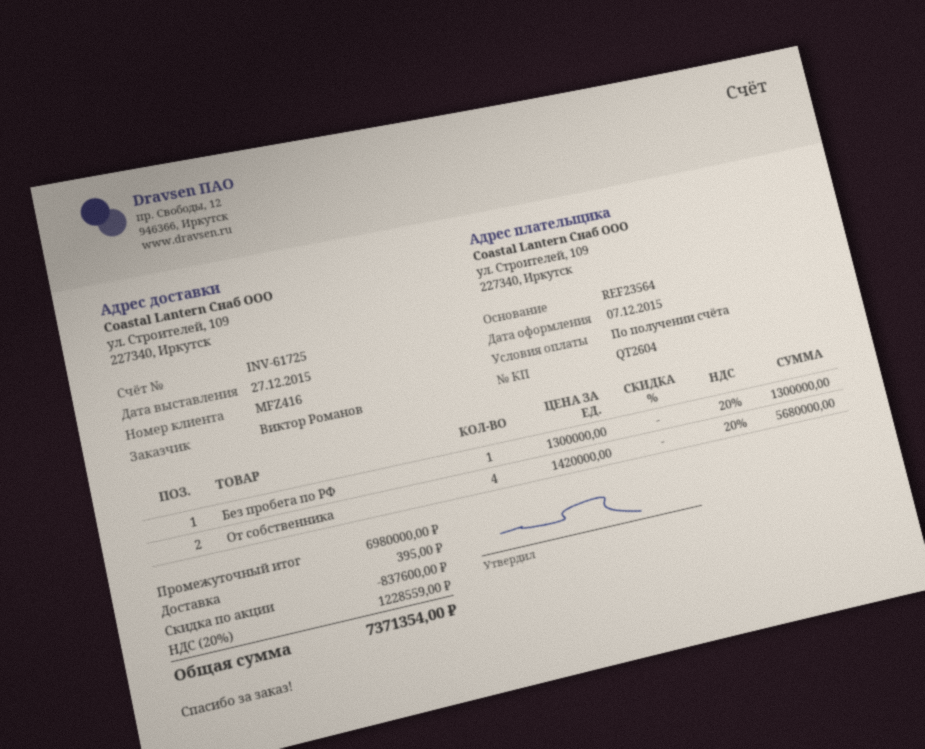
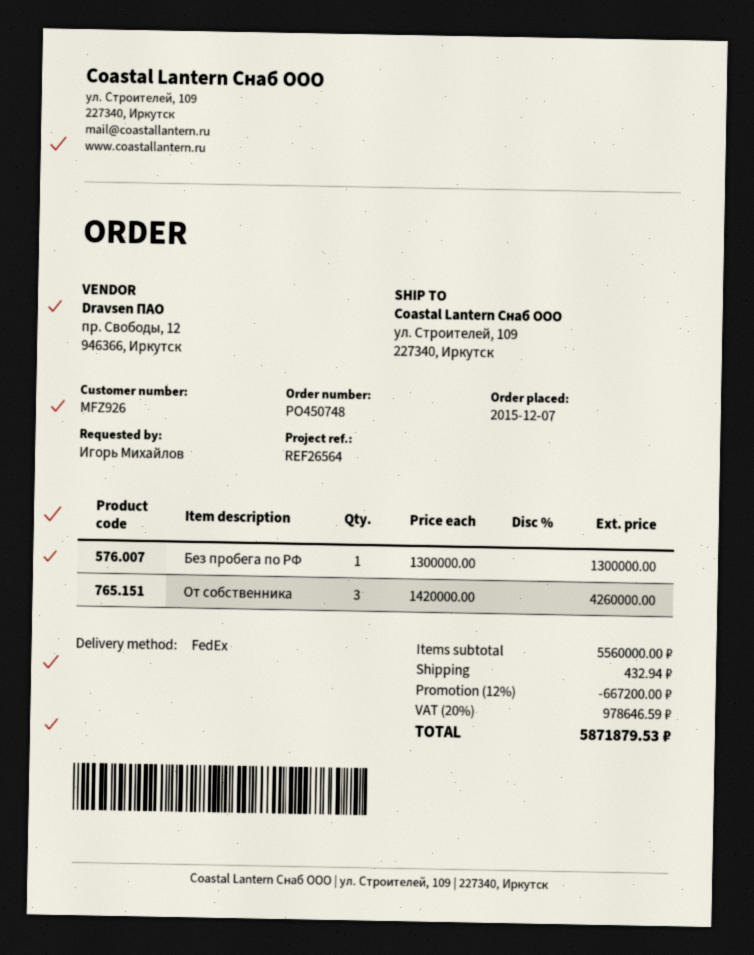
customer number: MFZ416 -> MFZ926
reference: REF23564 -> REF26564
ordered by: Виктор Романов -> Игорь Михайлов
От собственника: 4 x 1420000.00 = 5680000.00 -> 3 x 1420000.00 = 4260000.00
subtotal: 6980000.00 -> 5560000.00
discount: 837600.00 -> 667200.00
shipping: 395.00 -> 432.94
tax: 20% = 1228559.00 -> 20% = 978646.59
total: 7371354.00 -> 5871879.53

